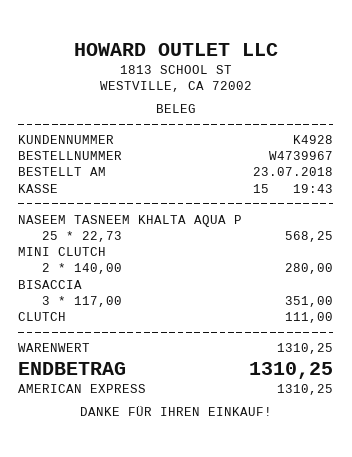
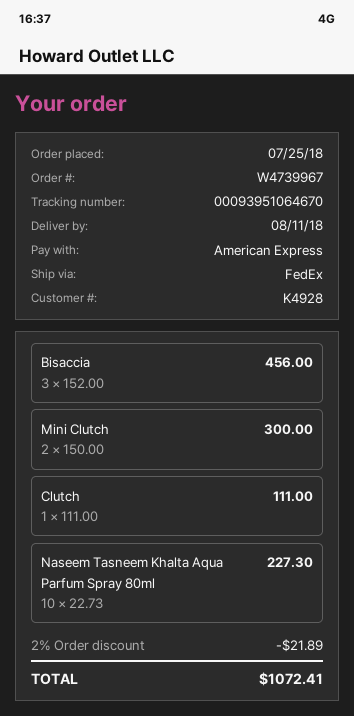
order date: 2018-07-23 -> 2018-07-25
NASEEM TASNEEM KHALTA AQUA P: 25 x 22.73 = 568.25 -> 10 x 22.73 = 227.30
MINI CLUTCH: 2 x 140.00 = 280.00 -> 2 x 150.00 = 300.00
BISACCIA: 3 x 117.00 = 351.00 -> 3 x 152.00 = 456.00
discount: none -> 2% = 21.89
total: 1310.25 -> 1072.41

